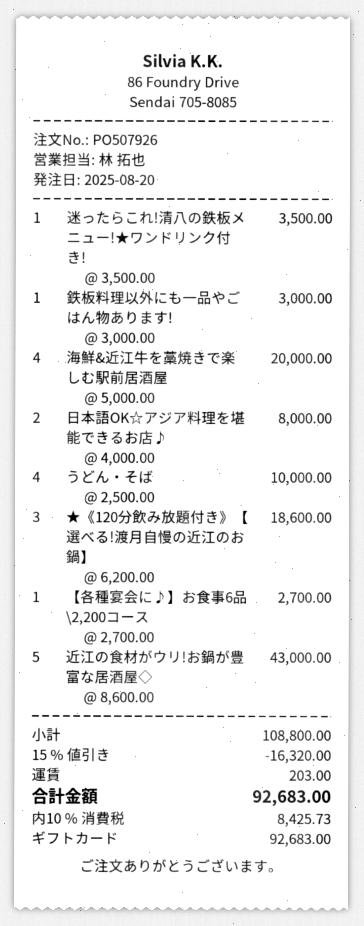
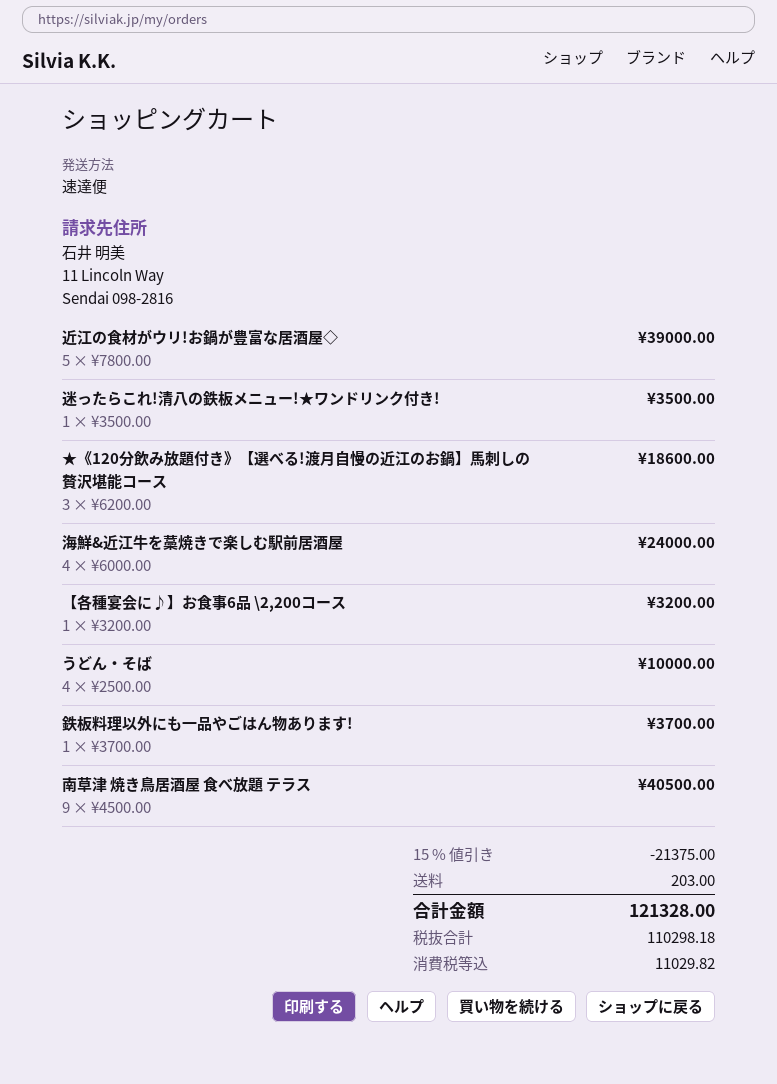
鉄板料理以外にも一品やごはん物あります!: 1 x 3000.00 = 3000.00 -> 1 x 3700.00 = 3700.00
海鮮&近江牛を藁焼きで楽しむ駅前居酒屋: 4 x 5000.00 = 20000.00 -> 4 x 6000.00 = 24000.00
日本語OK☆アジア料理を堪能できるお店♪: 2 x 4000.00 = 8000.00 -> none
【各種宴会に♪】お食事6品 \2,200コース: 1 x 2700.00 = 2700.00 -> 1 x 3200.00 = 3200.00
近江の食材がウリ!お鍋が豊富な居酒屋◇: 5 x 8600.00 = 43000.00 -> 5 x 7800.00 = 39000.00
南草津 焼き鳥居酒屋 食べ放題 テラス: none -> 9 x 4500.00 = 40500.00
discount: 15% = 16320.00 -> 15% = 21375.00
tax: 8425.73 -> 11029.82
total: 92683.00 -> 121328.00

